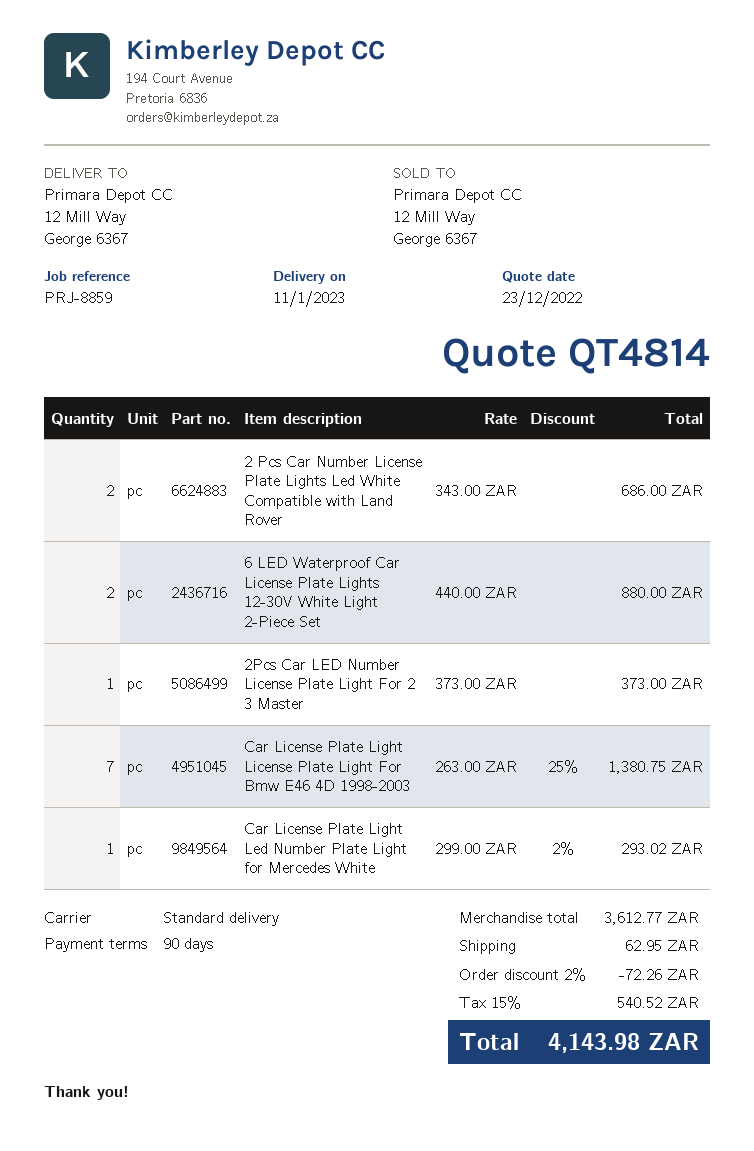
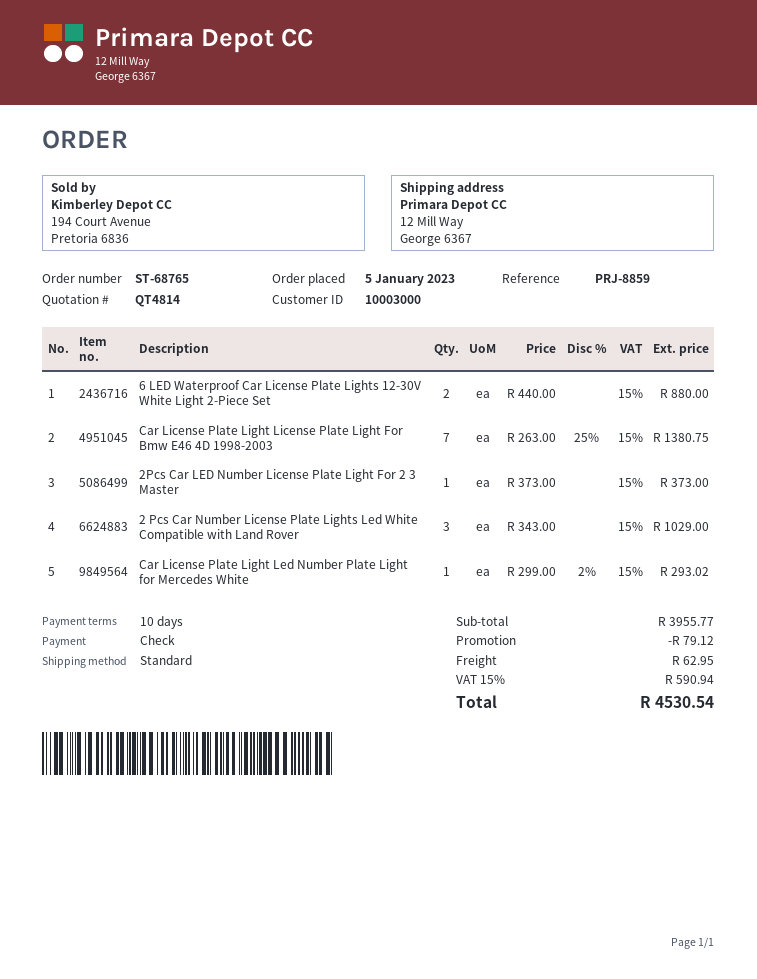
payment terms: 90 days -> 10 days
2 Pcs Car Number License Plate Lights Led White Compatible with Land Rover: 2 x 343.00 = 686.00 -> 3 x 343.00 = 1029.00
subtotal: 3612.77 -> 3955.77
discount: 72.26 -> 79.12
tax: 15% = 540.52 -> 15% = 590.94
total: 4143.98 -> 4530.54

